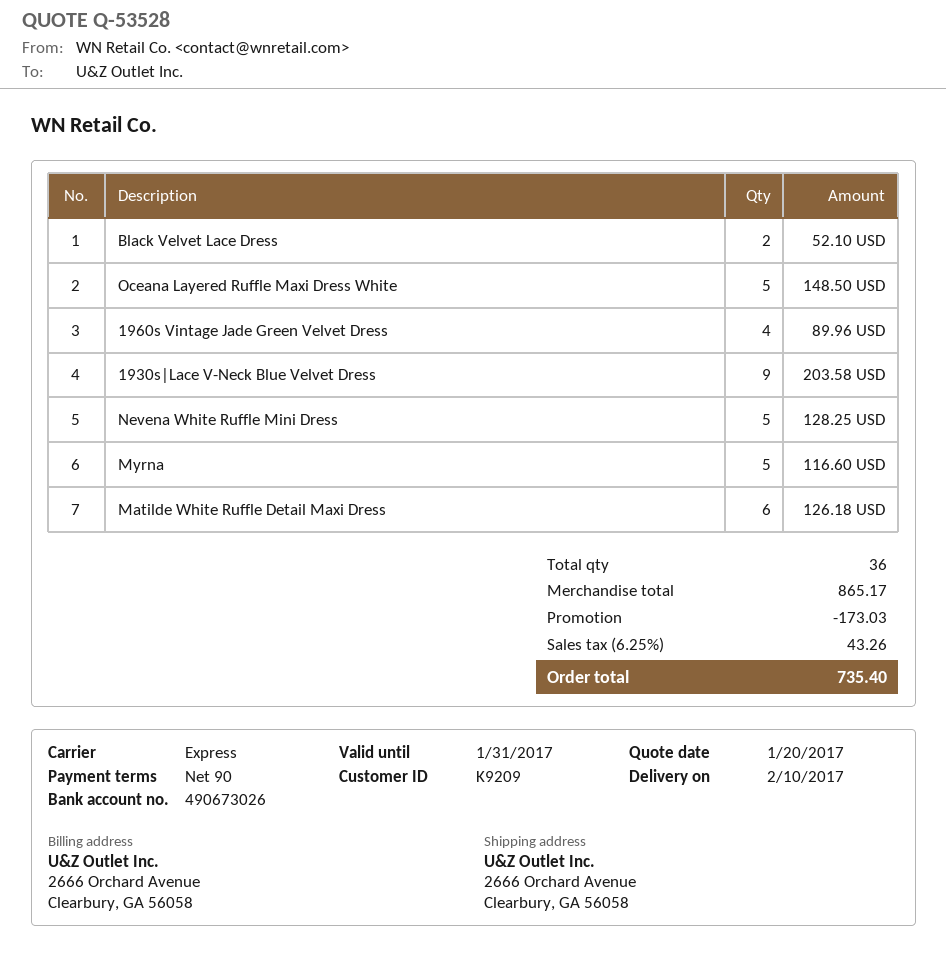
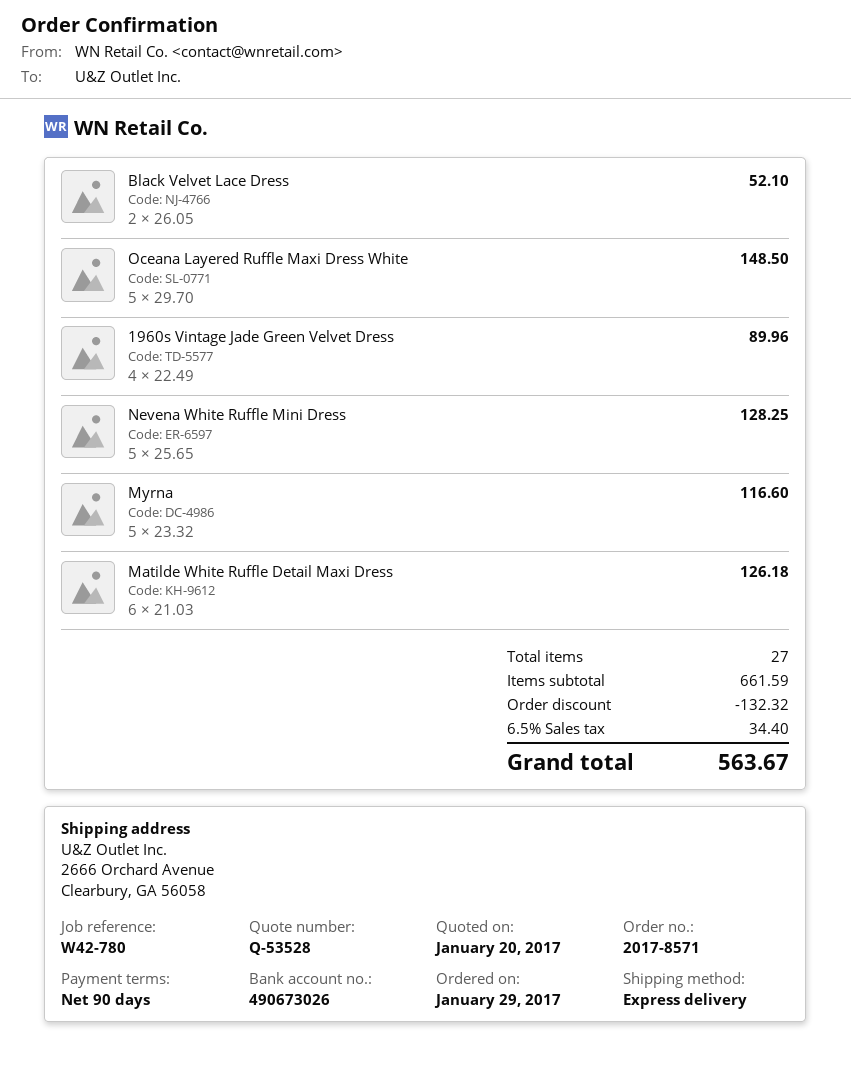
1930s|Lace V-Neck Blue Velvet Dress: 9 for 203.58 -> none
total quantity: 36 -> 27
subtotal: 865.17 -> 661.59
discount: 173.03 -> 132.32
tax: 6.25% = 43.26 -> 6.5% = 34.40
total: 735.40 -> 563.67

